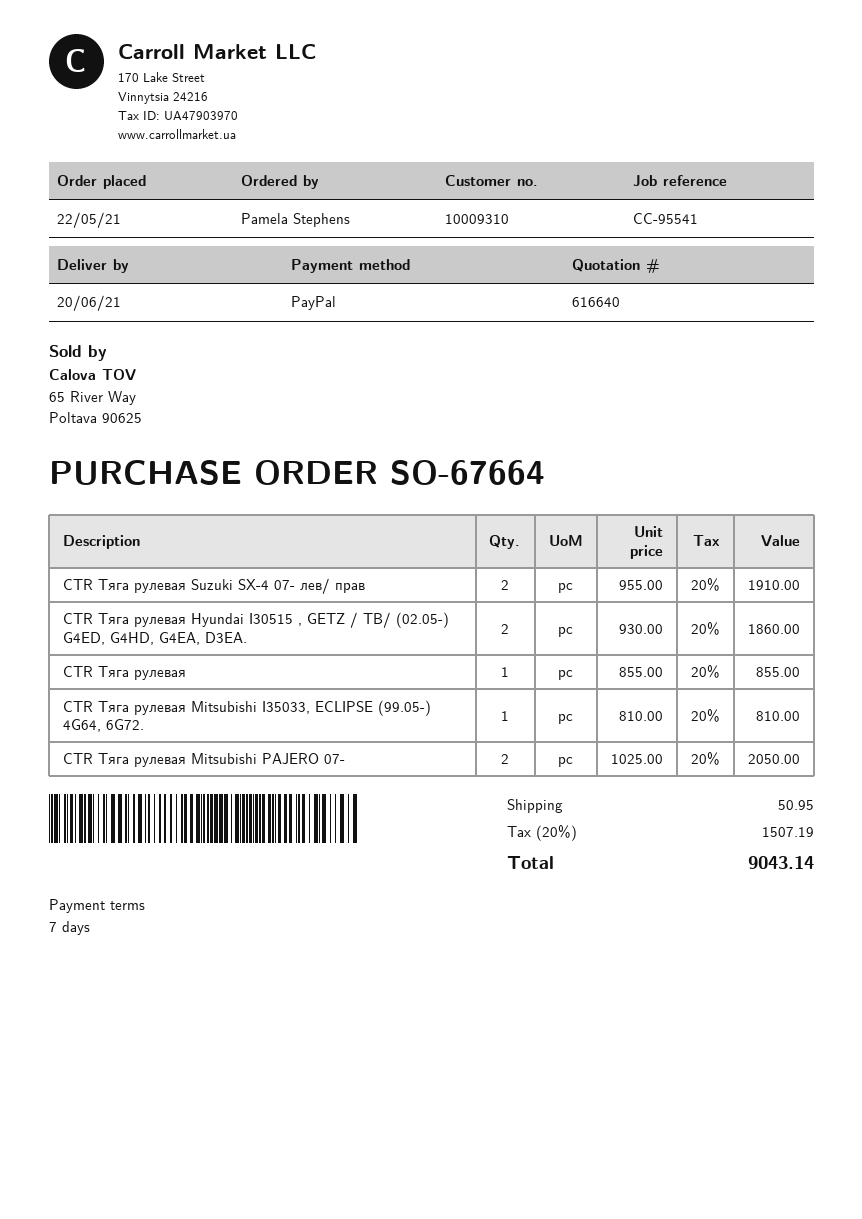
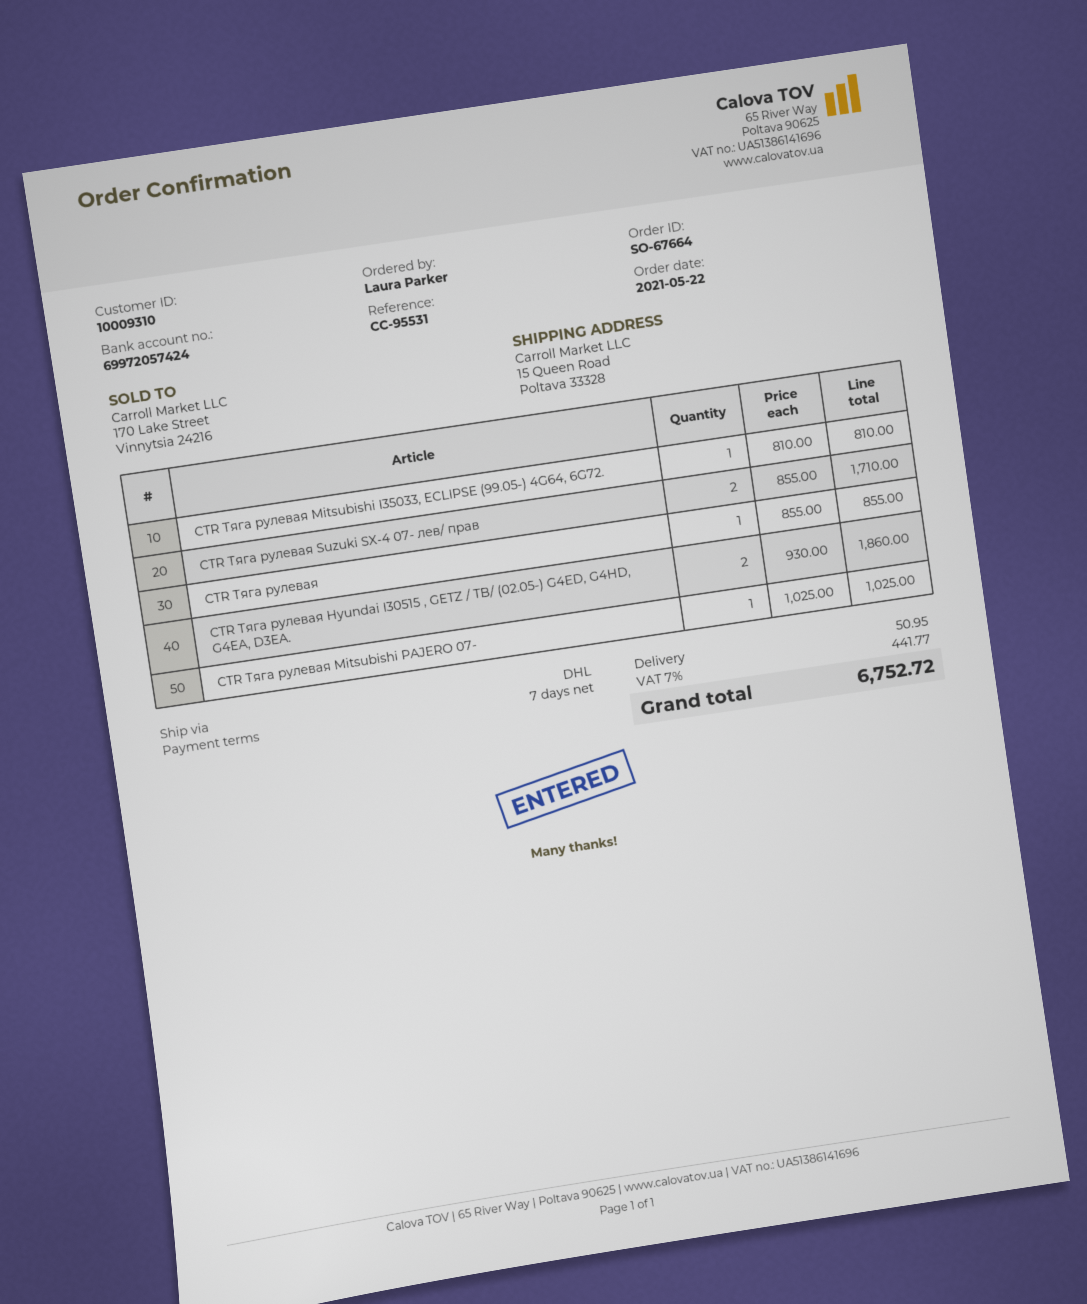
reference: CC-95541 -> CC-95531
ordered by: Pamela Stephens -> Laura Parker
CTR Тяга рулевая Suzuki SX-4 07- лев/ прав: 2 x 955.00 = 1910.00 -> 2 x 855.00 = 1710.00
CTR Тяга рулевая Mitsubishi PAJERO 07-: 2 x 1025.00 = 2050.00 -> 1 x 1025.00 = 1025.00
tax: 20% = 1507.19 -> 7% = 441.77
total: 9043.14 -> 6752.72

